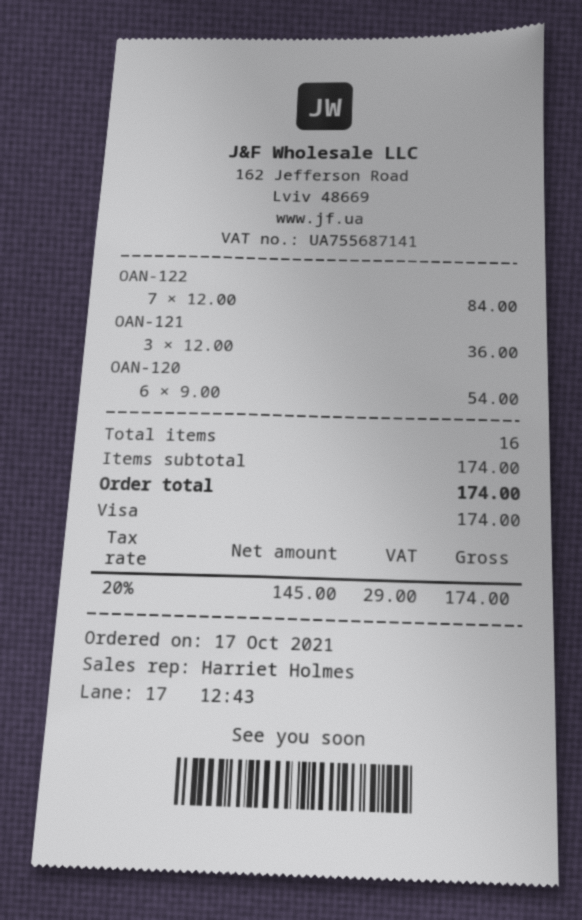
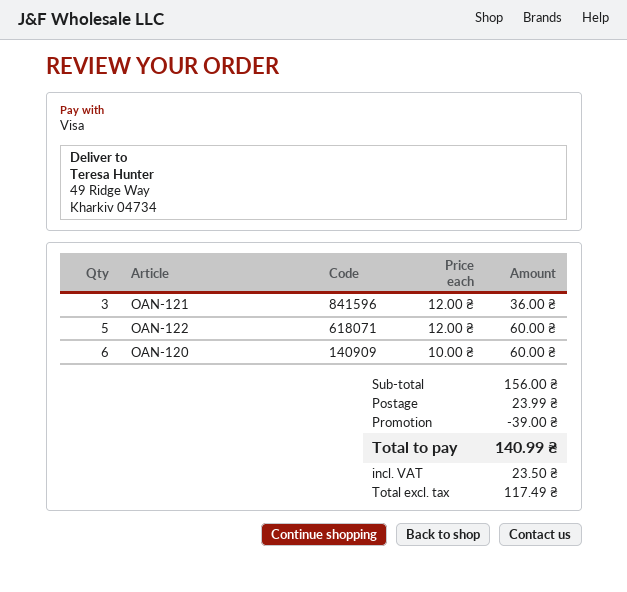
OAN-122: 7 x 12.00 = 84.00 -> 5 x 12.00 = 60.00
OAN-120: 6 x 9.00 = 54.00 -> 6 x 10.00 = 60.00
subtotal: 174.00 -> 156.00
discount: none -> 39.00
shipping: none -> 23.99
net: 145.00 -> 117.49
tax: 29.00 -> 23.50
total: 174.00 -> 140.99

